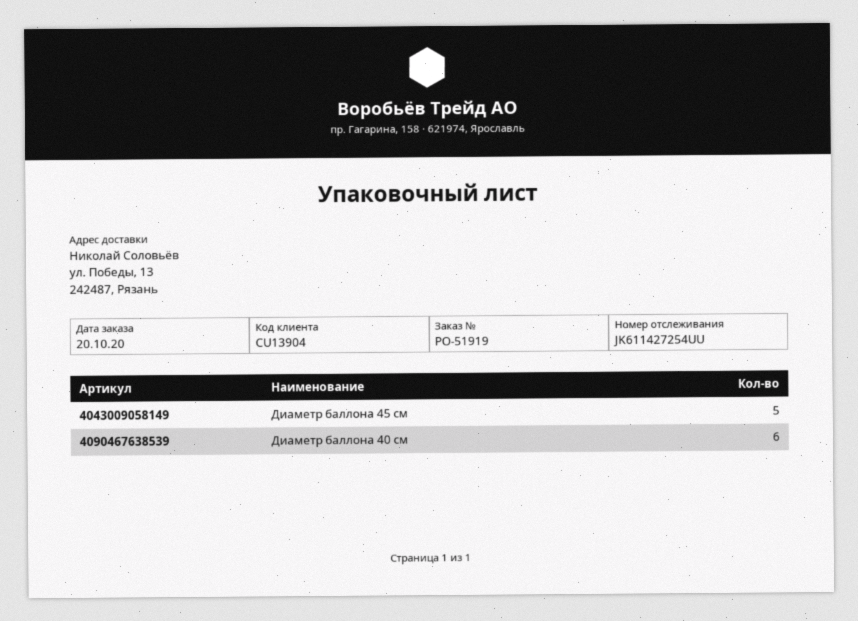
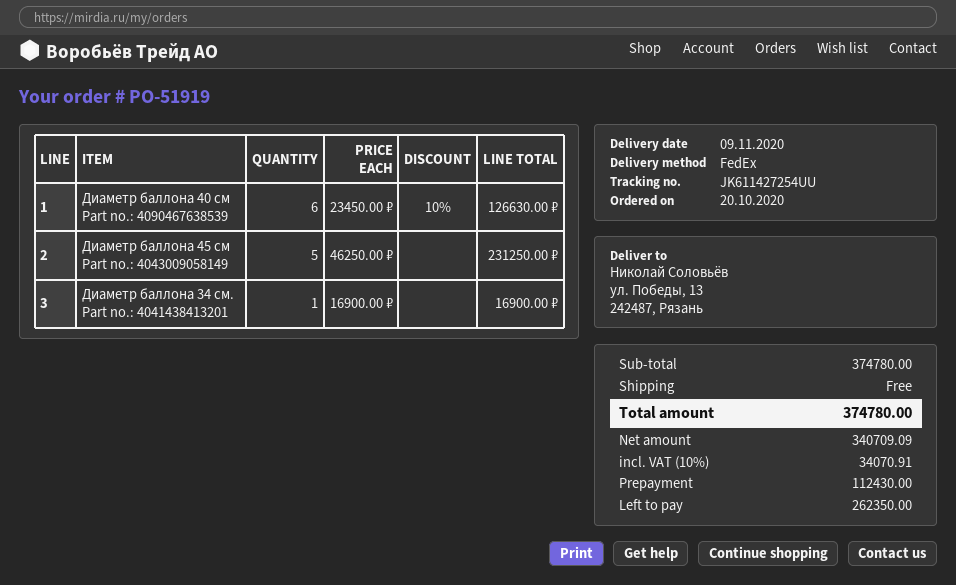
Диаметр баллона 34 см.: none -> 1

